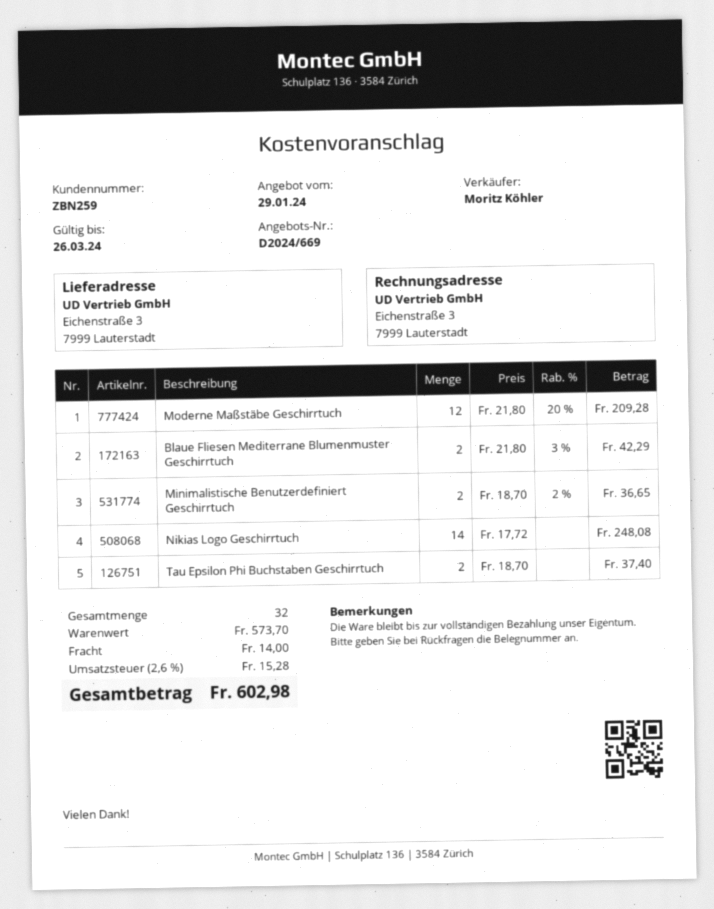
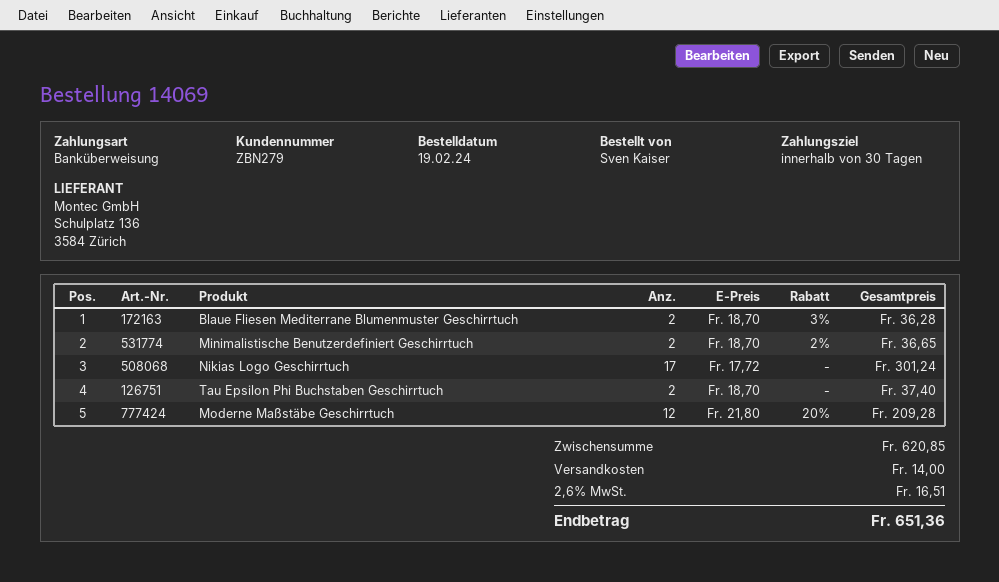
customer number: ZBN259 -> ZBN279
Blaue Fliesen Mediterrane Blumenmuster Geschirrtuch: 2 x 21.80 - 3% = 42.29 -> 2 x 18.70 - 3% = 36.28
Nikias Logo Geschirrtuch: 14 x 17.72 = 248.08 -> 17 x 17.72 = 301.24
subtotal: 573.70 -> 620.85
tax: 2.6% = 15.28 -> 2.6% = 16.51
total: 602.98 -> 651.36

